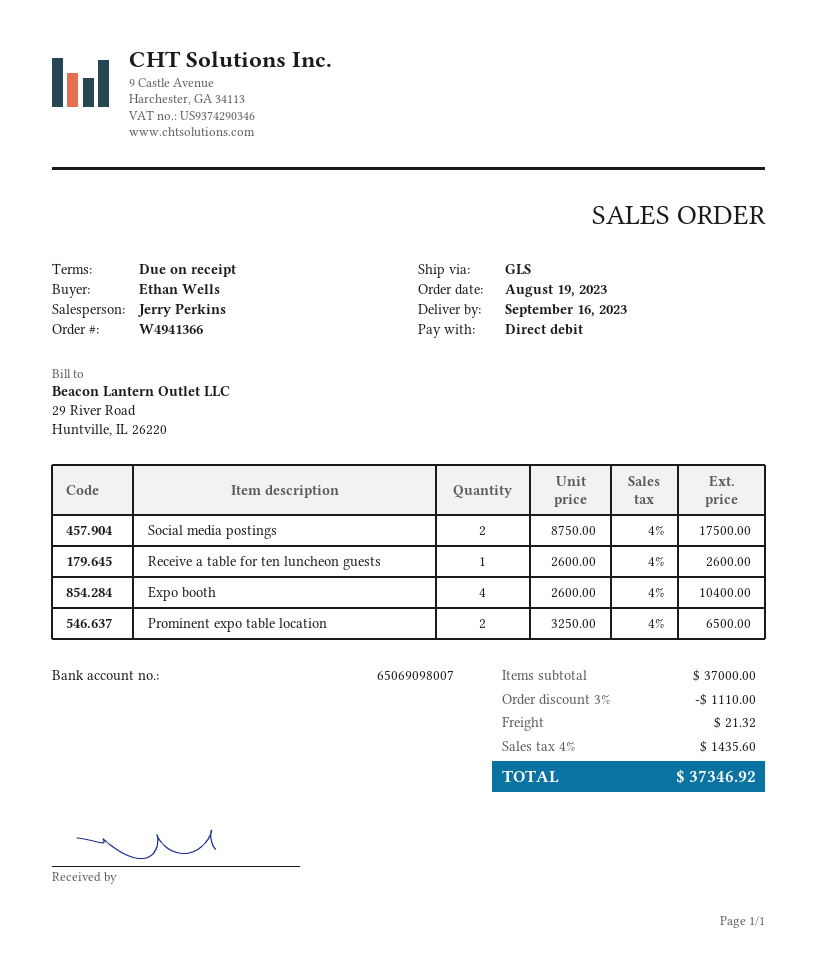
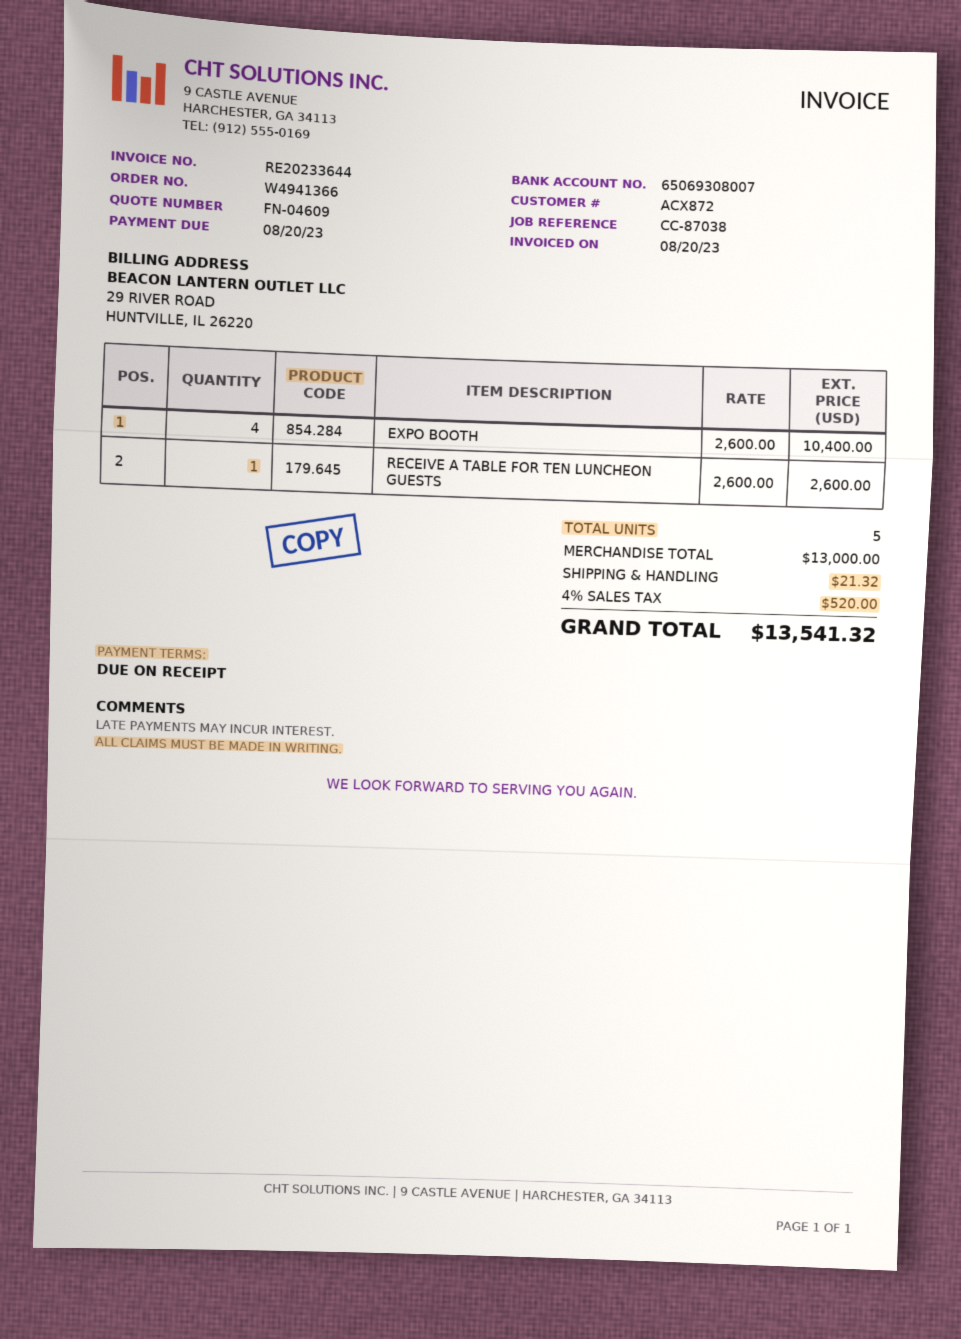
bank account: 65069098007 -> 65069308007
Social media postings: 2 x 8750.00 = 17500.00 -> none
Prominent expo table location: 2 x 3250.00 = 6500.00 -> none
subtotal: 37000.00 -> 13000.00
discount: 3% = 1110.00 -> none
tax: 4% = 1435.60 -> 4% = 520.00
total: 37346.92 -> 13541.32

